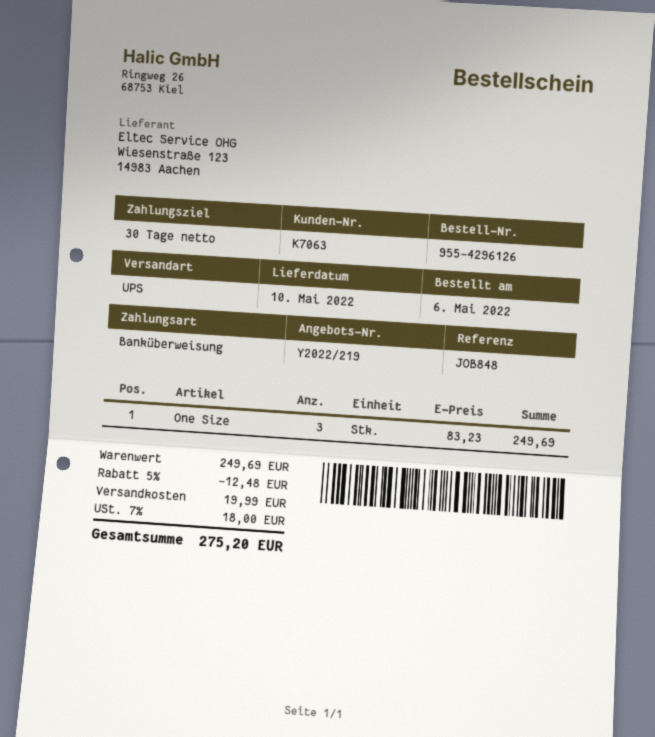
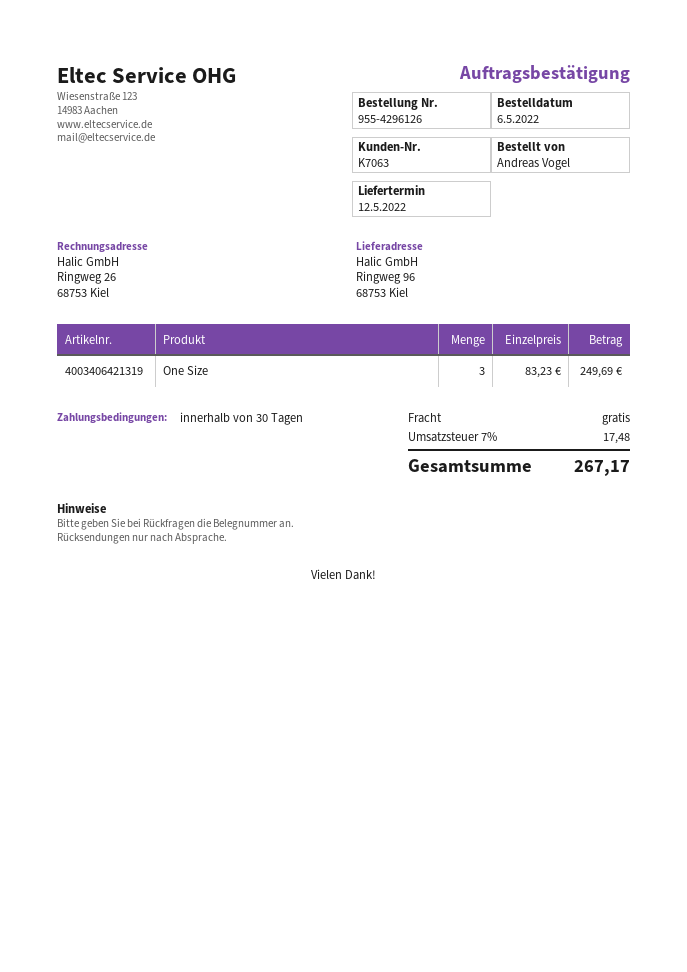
delivery date: 2022-05-10 -> 2022-05-12
discount: 5% = 12.48 -> none
shipping: 19.99 -> 0.00
tax: 7% = 18.00 -> 7% = 17.48
total: 275.20 -> 267.17

